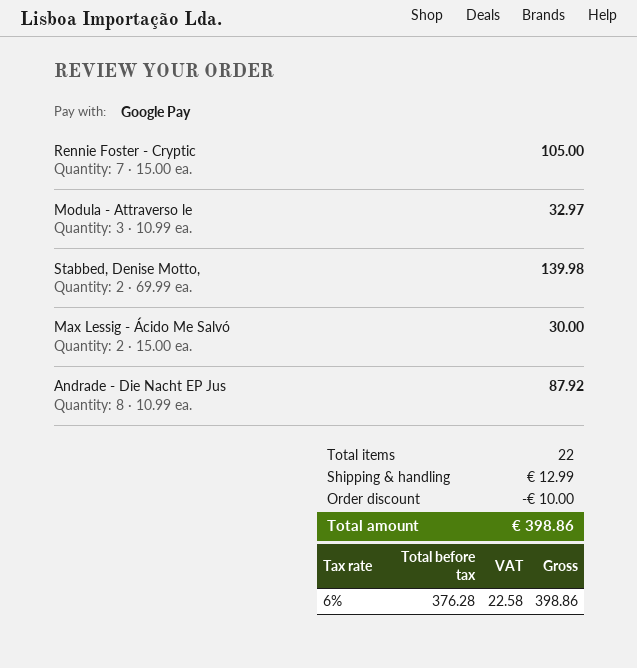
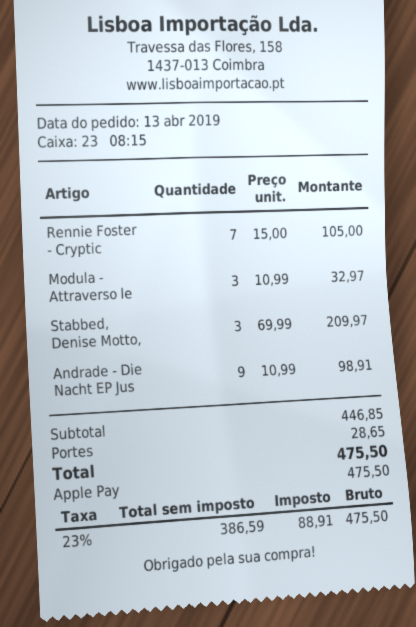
payment method: Google Pay -> Apple Pay
Stabbed, Denise Motto,: 2 x 69.99 = 139.98 -> 3 x 69.99 = 209.97
Max Lessig - Ácido Me Salvó: 2 x 15.00 = 30.00 -> none
Andrade - Die Nacht EP Jus: 8 x 10.99 = 87.92 -> 9 x 10.99 = 98.91
discount: 10.00 -> none
shipping: 12.99 -> 28.65
net: 376.28 -> 386.59
tax: 6% = 22.58 -> 23% = 88.91
total: 398.86 -> 475.50

